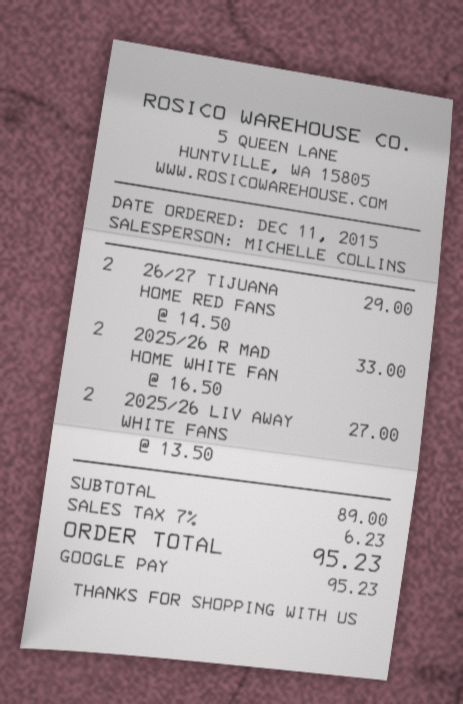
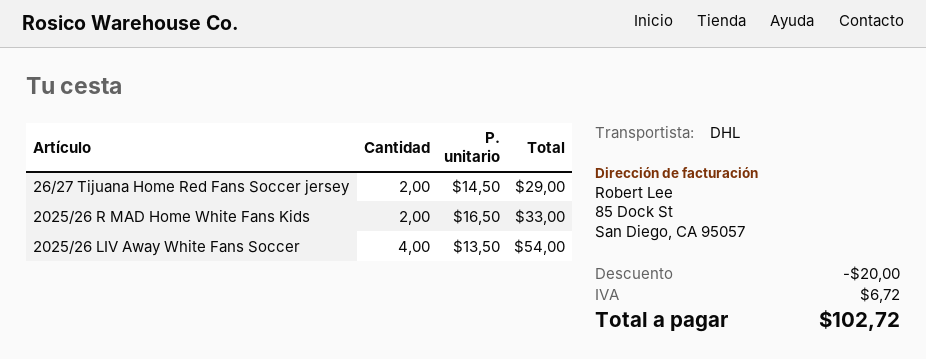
2025/26 LIV AWAY WHITE FANS: 2 x 13.50 = 27.00 -> 4 x 13.50 = 54.00
discount: none -> 20.00
tax: 6.23 -> 6.72
total: 95.23 -> 102.72

